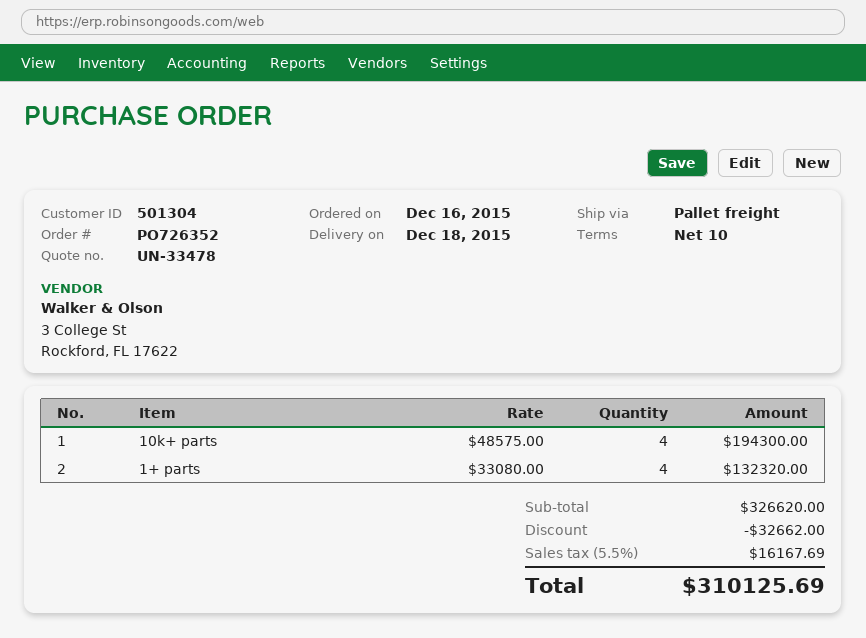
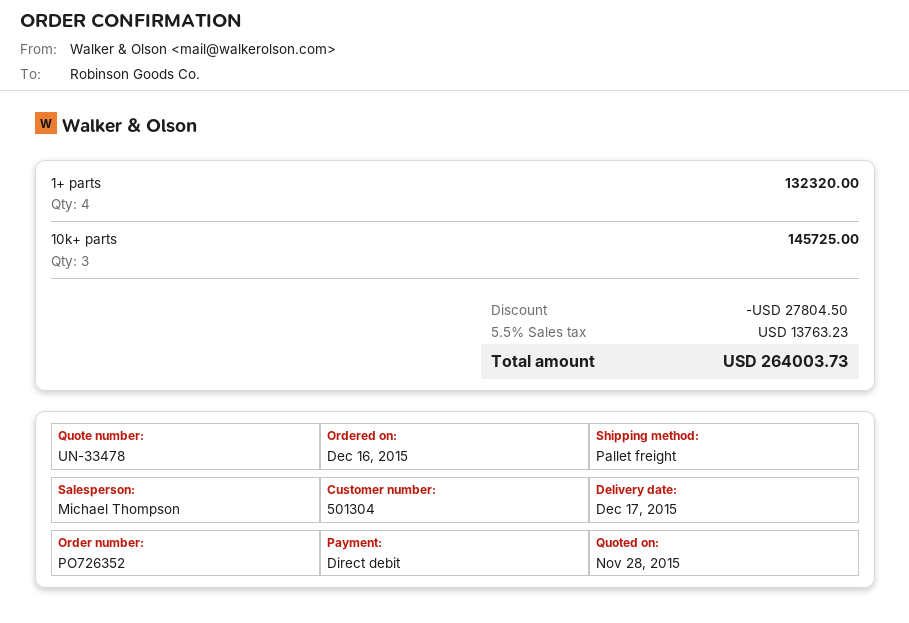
delivery date: 2015-12-18 -> 2015-12-17
10k+ parts: 4 for 194300.00 -> 3 for 145725.00
discount: 32662.00 -> 27804.50
tax: 5.5% = 16167.69 -> 5.5% = 13763.23
total: 310125.69 -> 264003.73

